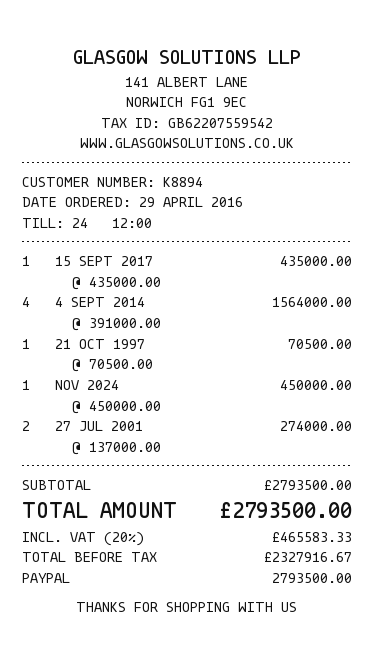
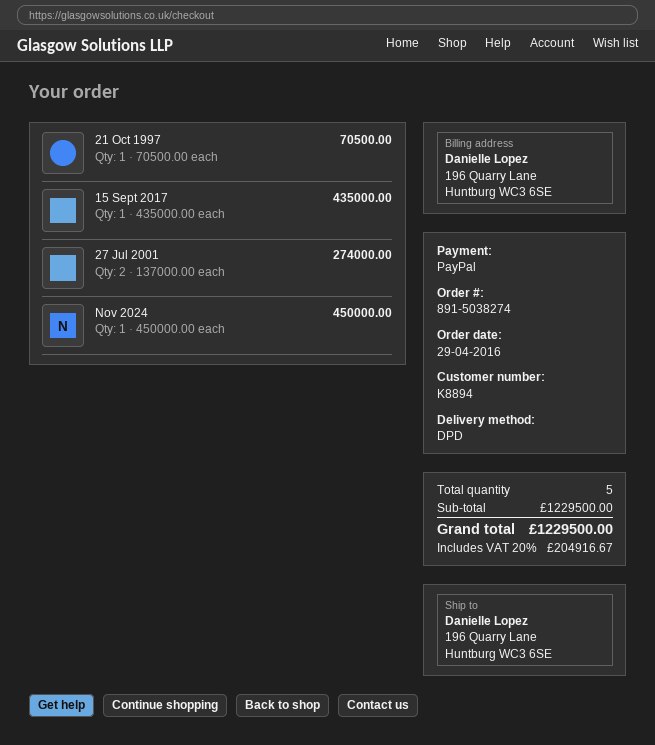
4 SEPT 2014: 4 x 391000.00 = 1564000.00 -> none
subtotal: 2793500.00 -> 1229500.00
tax: 20% = 465583.33 -> 20% = 204916.67
total: 2793500.00 -> 1229500.00

